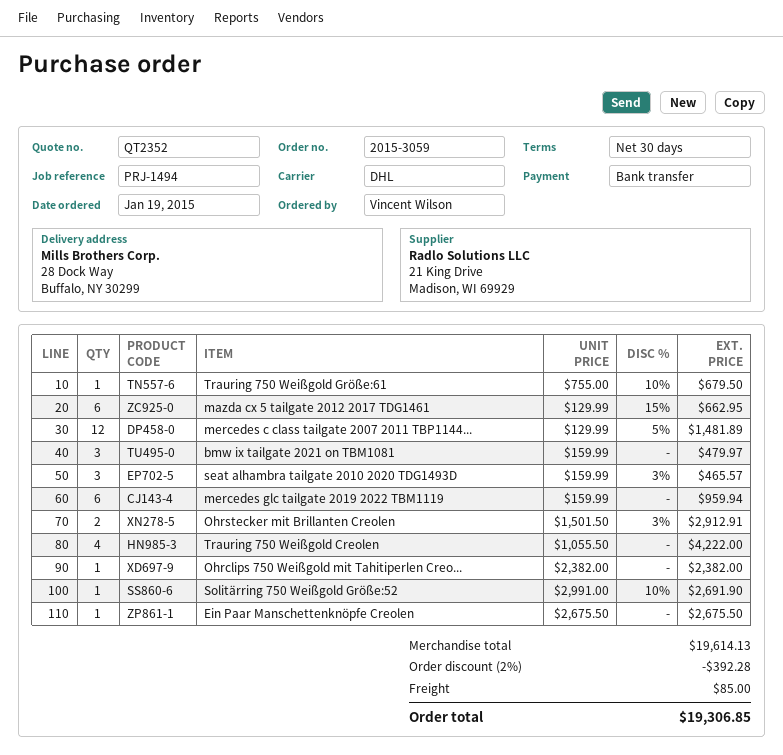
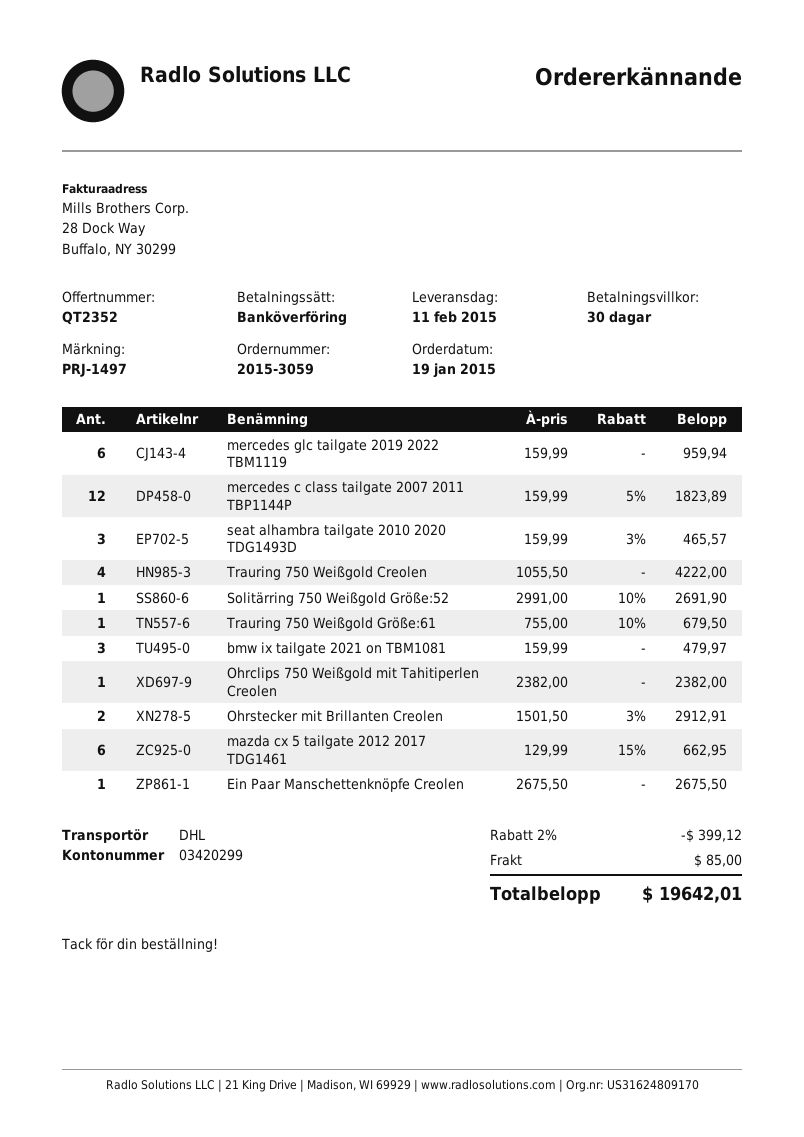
reference: PRJ-1494 -> PRJ-1497
mercedes c class tailgate 2007 2011 TBP1144...: 12 x 129.99 - 5% = 1481.89 -> 12 x 159.99 - 5% = 1823.89
discount: 2% = 392.28 -> 2% = 399.12
total: 19306.85 -> 19642.01

